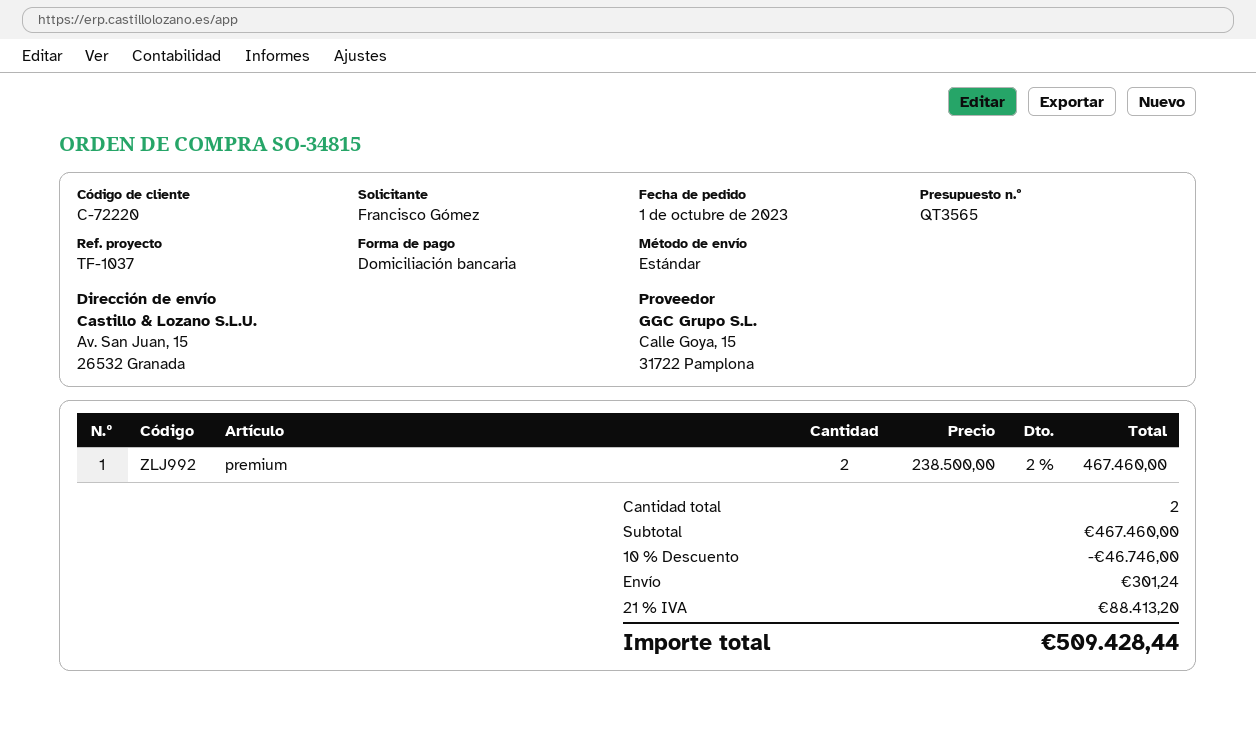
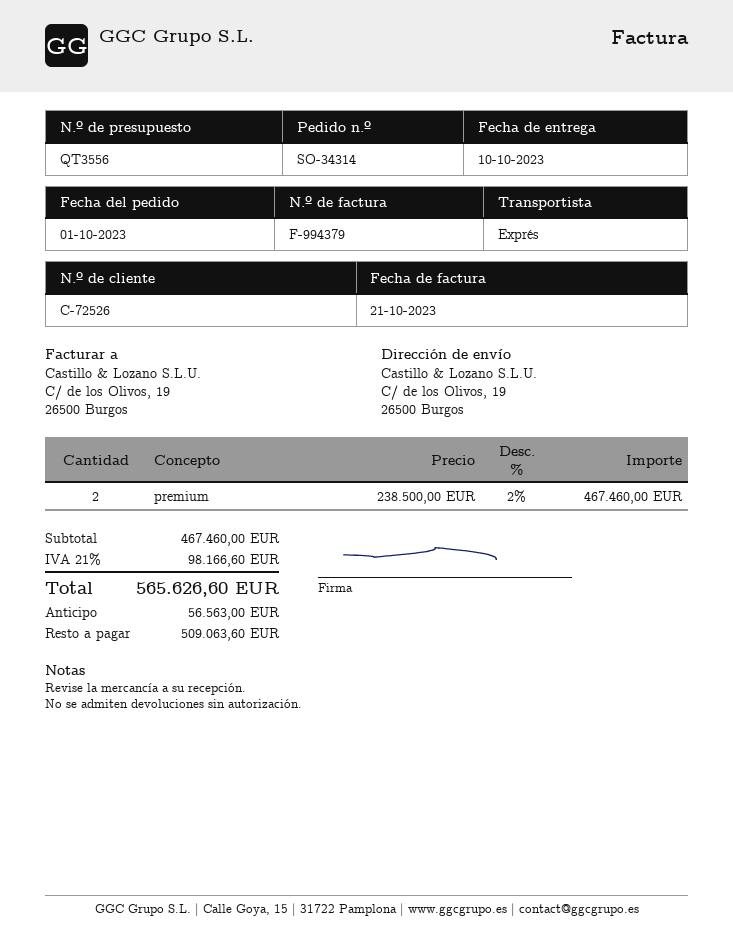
quote number: QT3565 -> QT3556
order number: SO-34815 -> SO-34314
customer number: C-72220 -> C-72526
shipping method: standard -> express
ship to: Av. San Juan, 15, 26532 Granada -> C/ de los Olivos, 19, 26500 Burgos
discount: 10% = 46746.00 -> none
shipping: 301.24 -> none
tax: 21% = 88413.20 -> 21% = 98166.60
total: 509428.44 -> 565626.60

